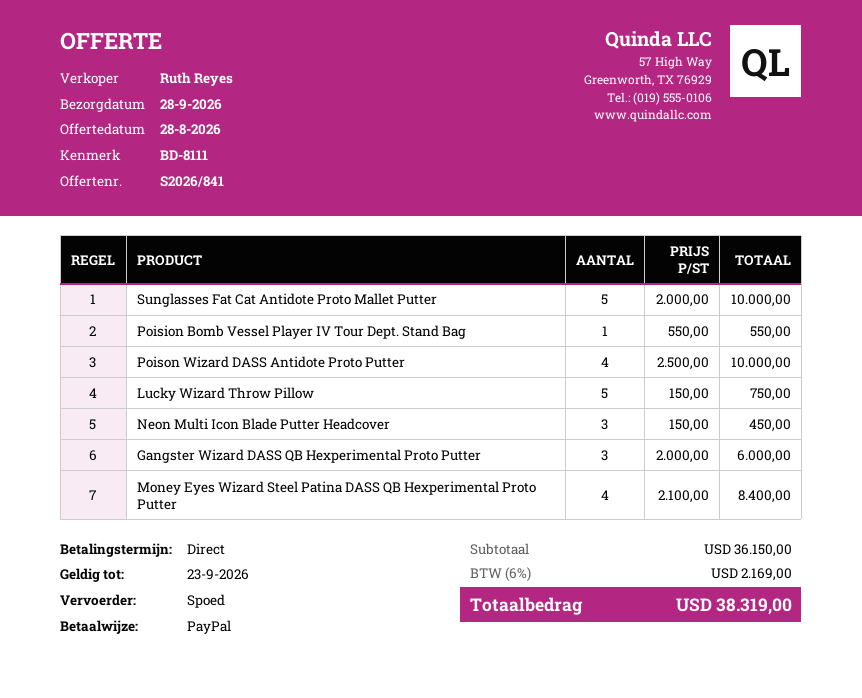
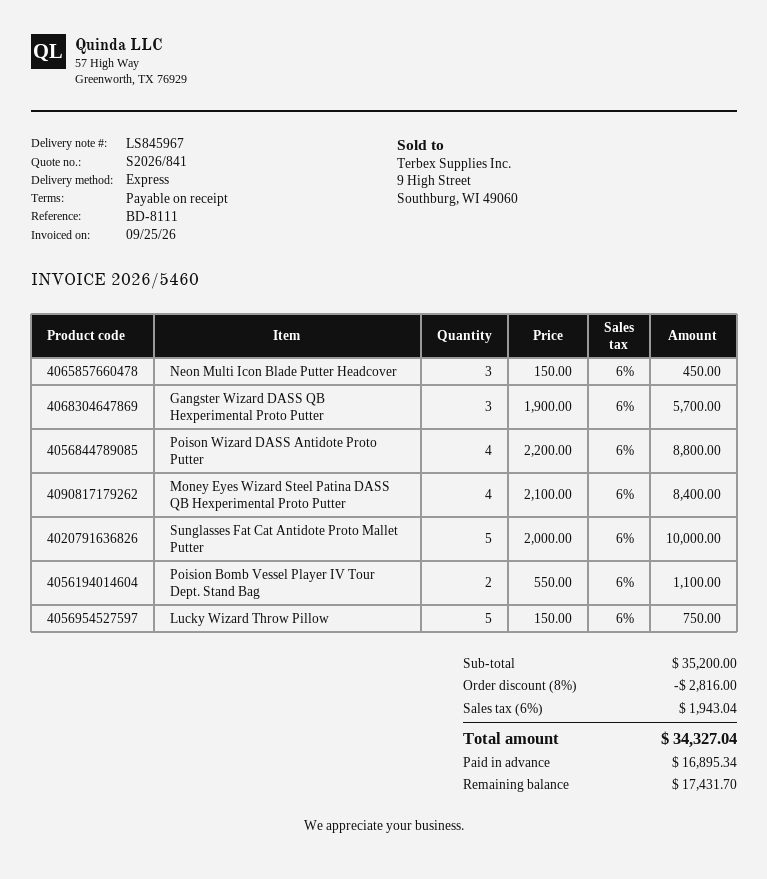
Poision Bomb Vessel Player IV Tour Dept. Stand Bag: 1 x 550.00 = 550.00 -> 2 x 550.00 = 1100.00
Poison Wizard DASS Antidote Proto Putter: 4 x 2500.00 = 10000.00 -> 4 x 2200.00 = 8800.00
Gangster Wizard DASS QB Hexperimental Proto Putter: 3 x 2000.00 = 6000.00 -> 3 x 1900.00 = 5700.00
subtotal: 36150.00 -> 35200.00
discount: none -> 8% = 2816.00
tax: 6% = 2169.00 -> 6% = 1943.04
total: 38319.00 -> 34327.04

